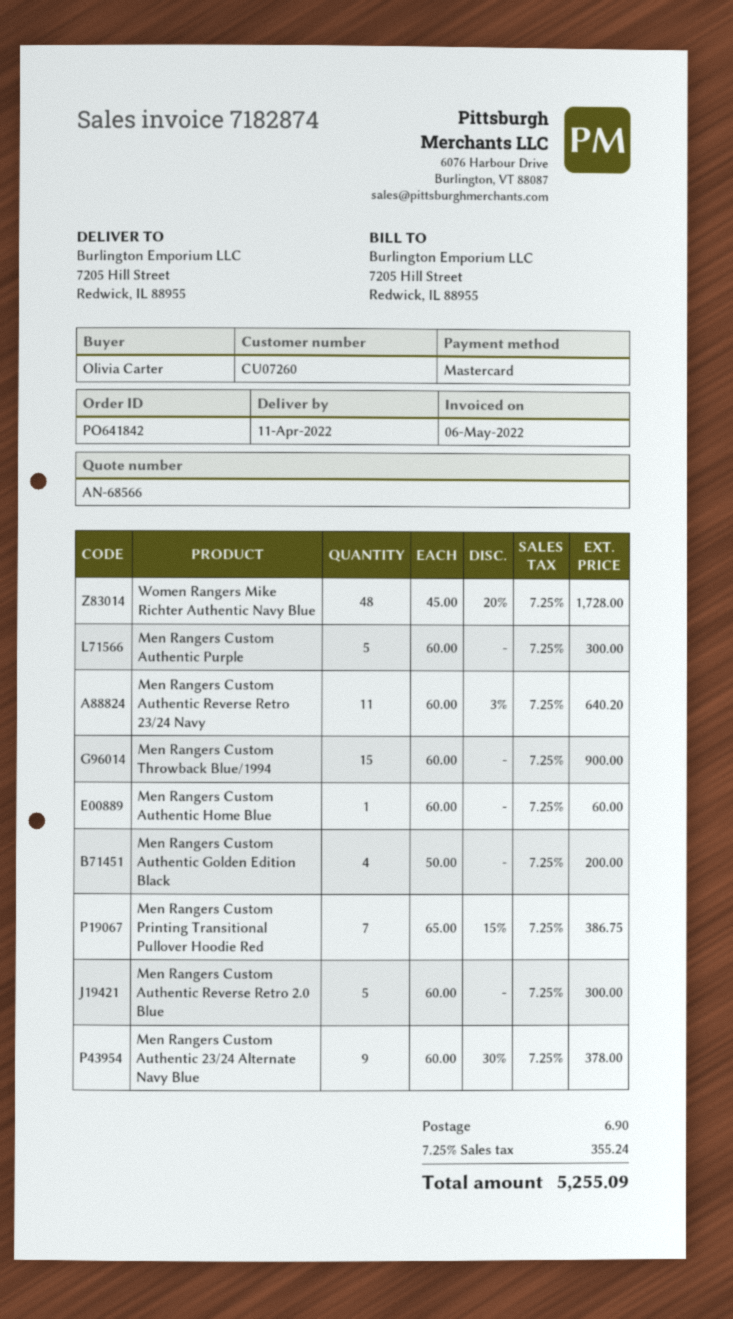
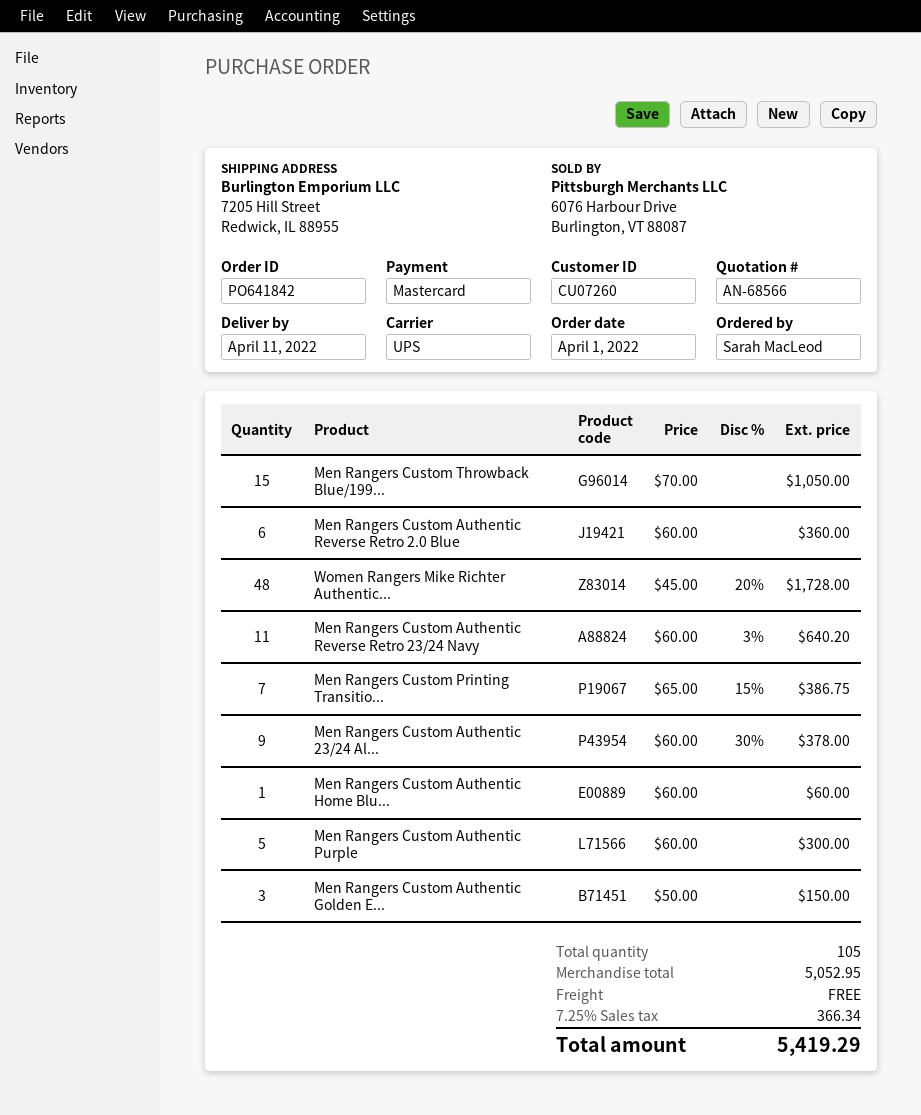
ordered by: Olivia Carter -> Sarah MacLeod
Men Rangers Custom Throwback Blue/1994: 15 x 60.00 = 900.00 -> 15 x 70.00 = 1050.00
Men Rangers Custom Authentic Golden Edition Black: 4 x 50.00 = 200.00 -> 3 x 50.00 = 150.00
Men Rangers Custom Authentic Reverse Retro 2.0 Blue: 5 x 60.00 = 300.00 -> 6 x 60.00 = 360.00
shipping: 6.90 -> 0.00
tax: 7.25% = 355.24 -> 7.25% = 366.34
total: 5255.09 -> 5419.29

